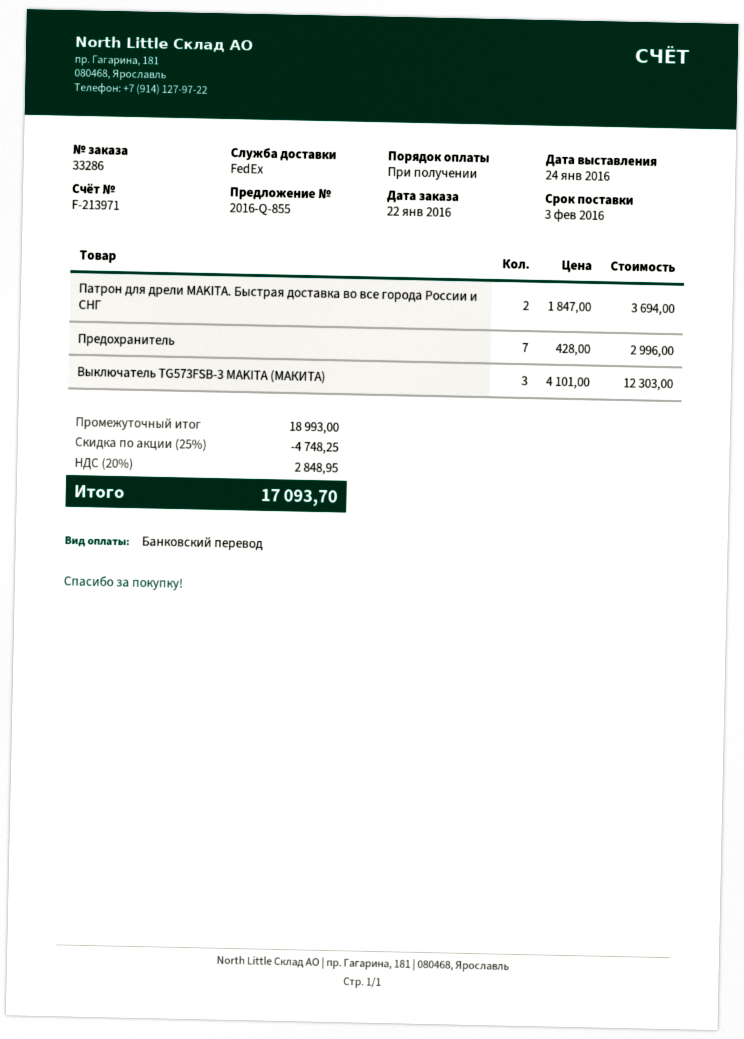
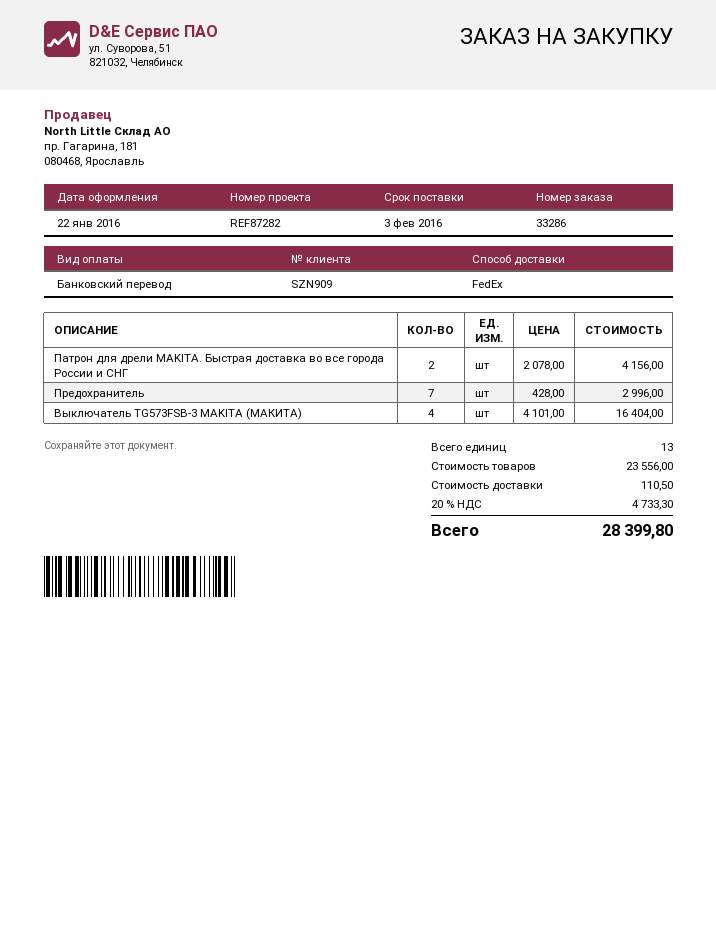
Патрон для дрели MAKITA. Быстрая доставка во все города России и СНГ: 2 x 1847.00 = 3694.00 -> 2 x 2078.00 = 4156.00
Выключатель TG573FSB-3 MAKITA (МАКИТА): 3 x 4101.00 = 12303.00 -> 4 x 4101.00 = 16404.00
subtotal: 18993.00 -> 23556.00
discount: 25% = 4748.25 -> none
shipping: none -> 110.50
tax: 20% = 2848.95 -> 20% = 4733.30
total: 17093.70 -> 28399.80

